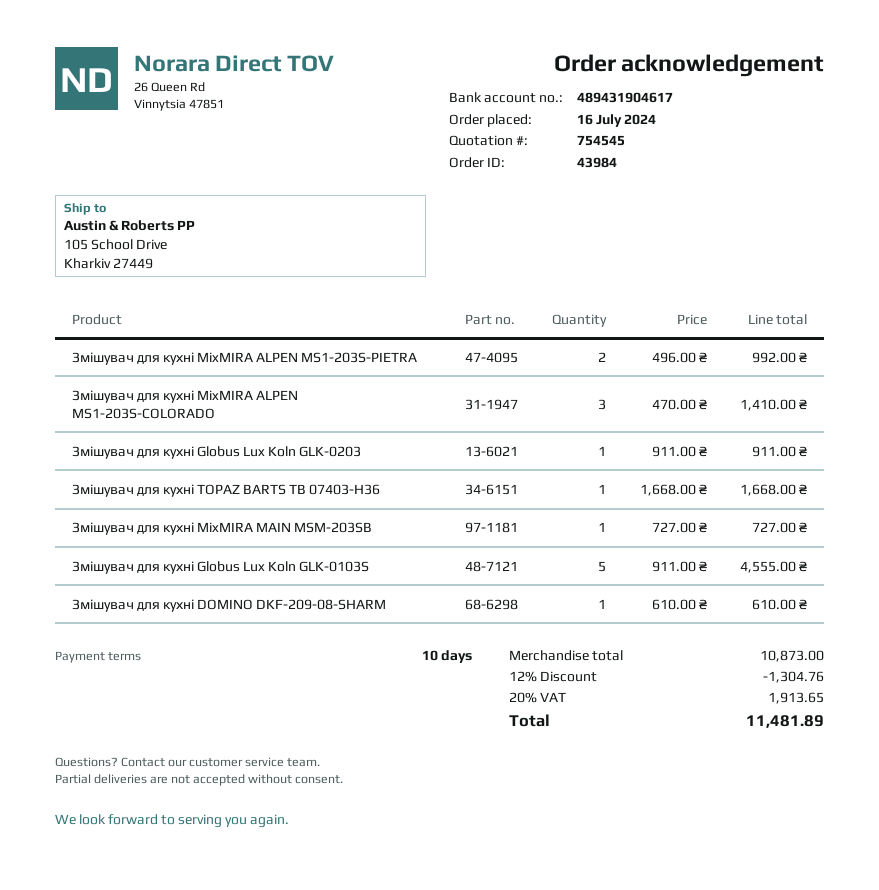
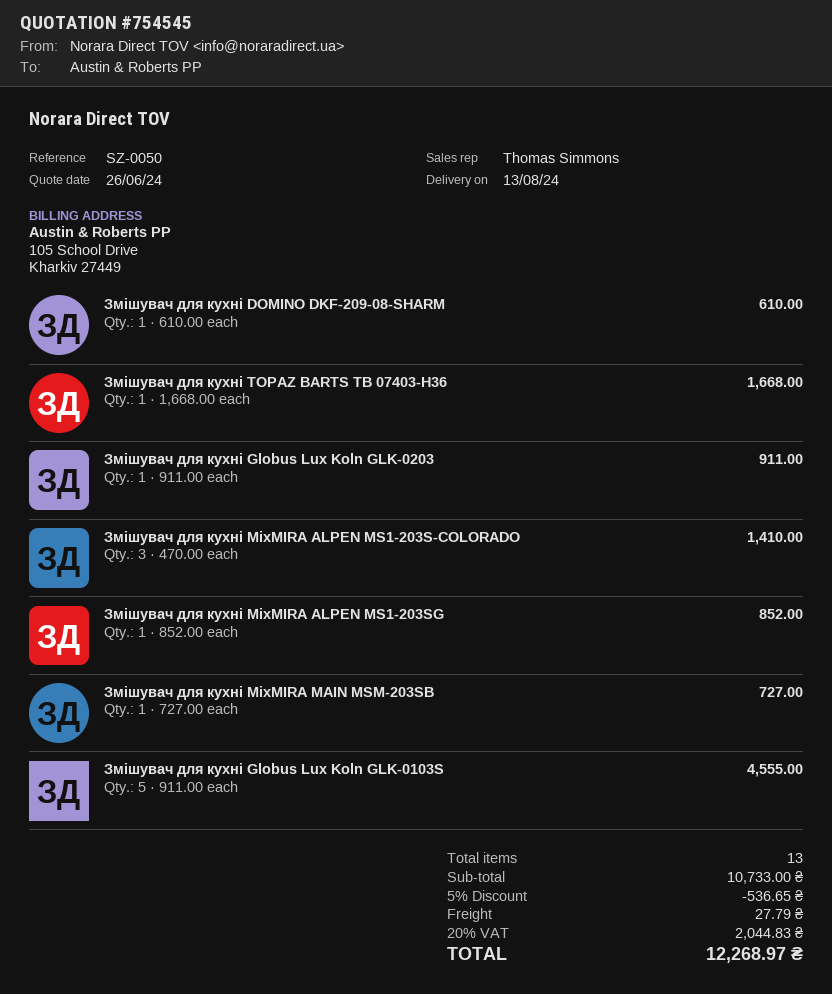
Змішувач для кухні MixMIRA ALPEN MS1-203S-PIETRA: 2 x 496.00 = 992.00 -> none
Змішувач для кухні MixMIRA ALPEN MS1-203SG: none -> 1 x 852.00 = 852.00
subtotal: 10873.00 -> 10733.00
discount: 12% = 1304.76 -> 5% = 536.65
shipping: none -> 27.79
tax: 20% = 1913.65 -> 20% = 2044.83
total: 11481.89 -> 12268.97

